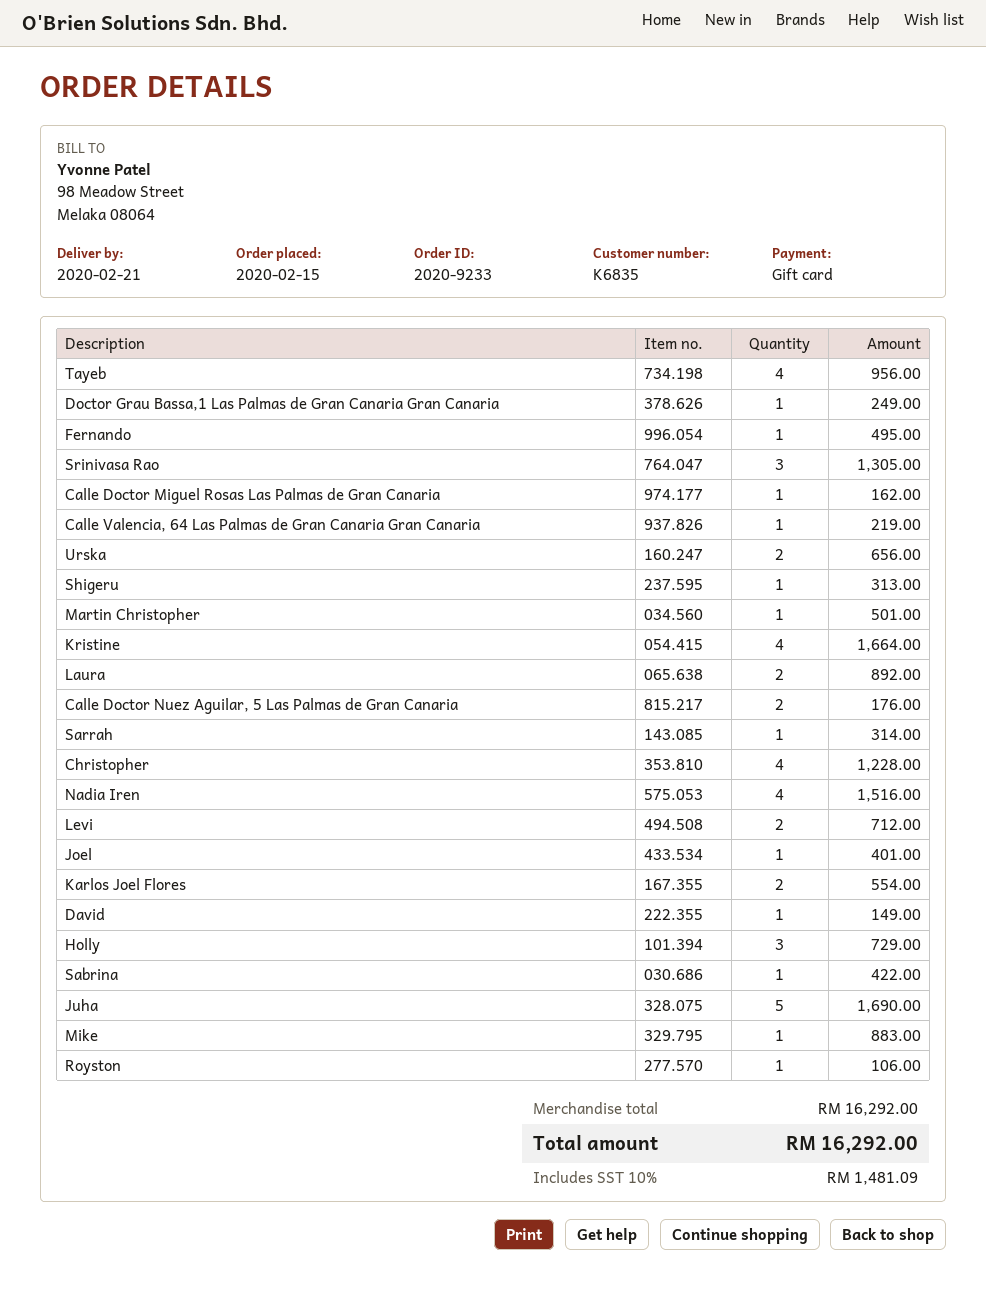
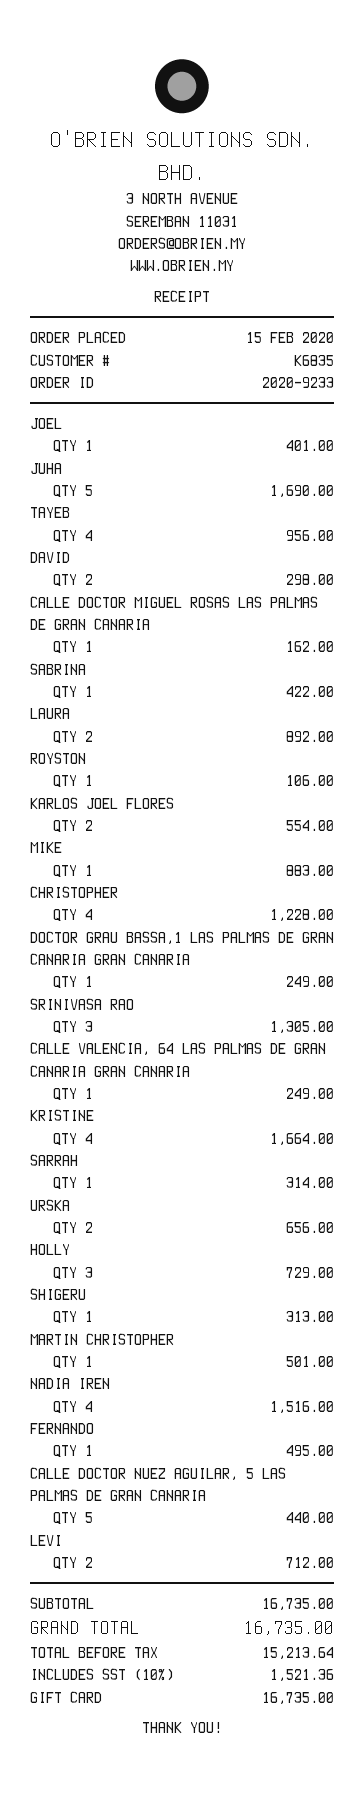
Calle Valencia, 64 Las Palmas de Gran Canaria Gran Canaria: 1 for 219.00 -> 1 for 249.00
Calle Doctor Nuez Aguilar, 5 Las Palmas de Gran Canaria: 2 for 176.00 -> 5 for 440.00
David: 1 for 149.00 -> 2 for 298.00
subtotal: 16292.00 -> 16735.00
tax: 10% = 1481.09 -> 10% = 1521.36
total: 16292.00 -> 16735.00

